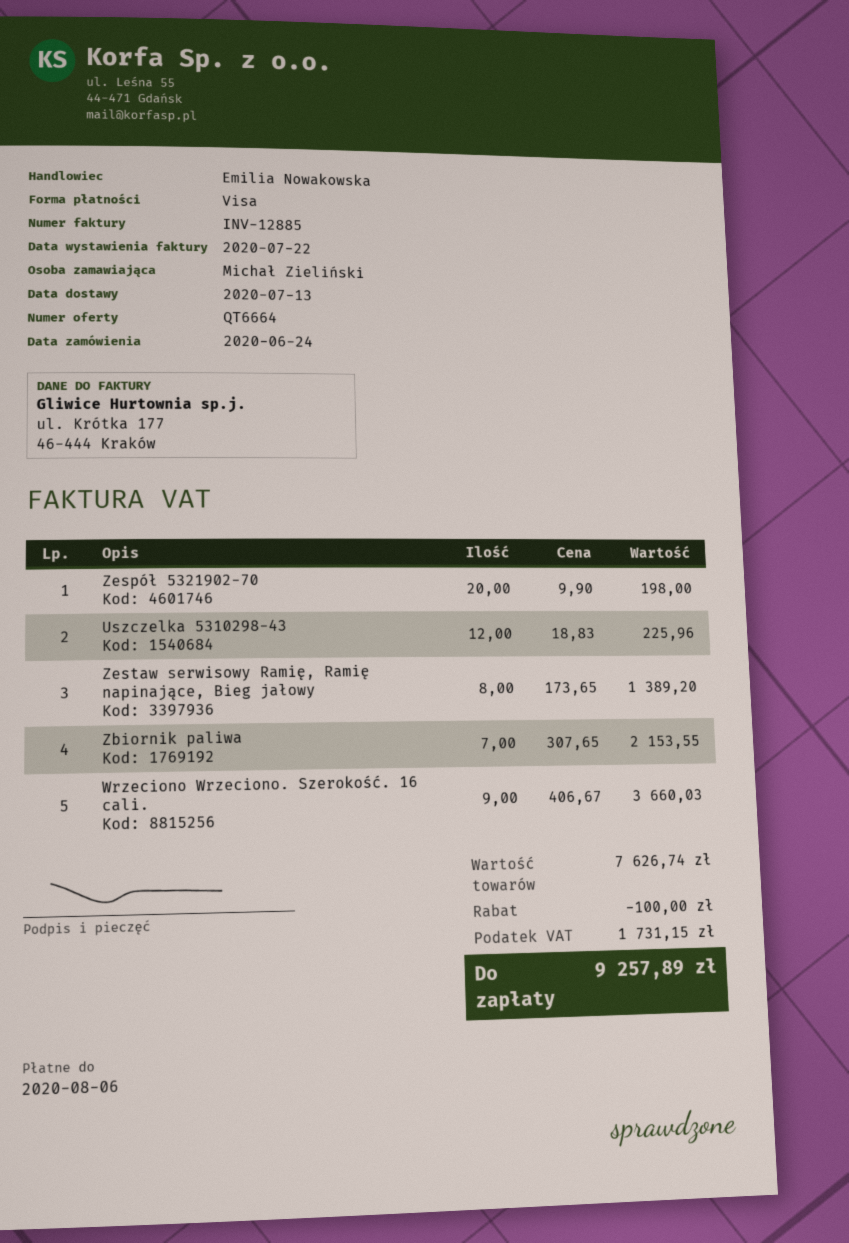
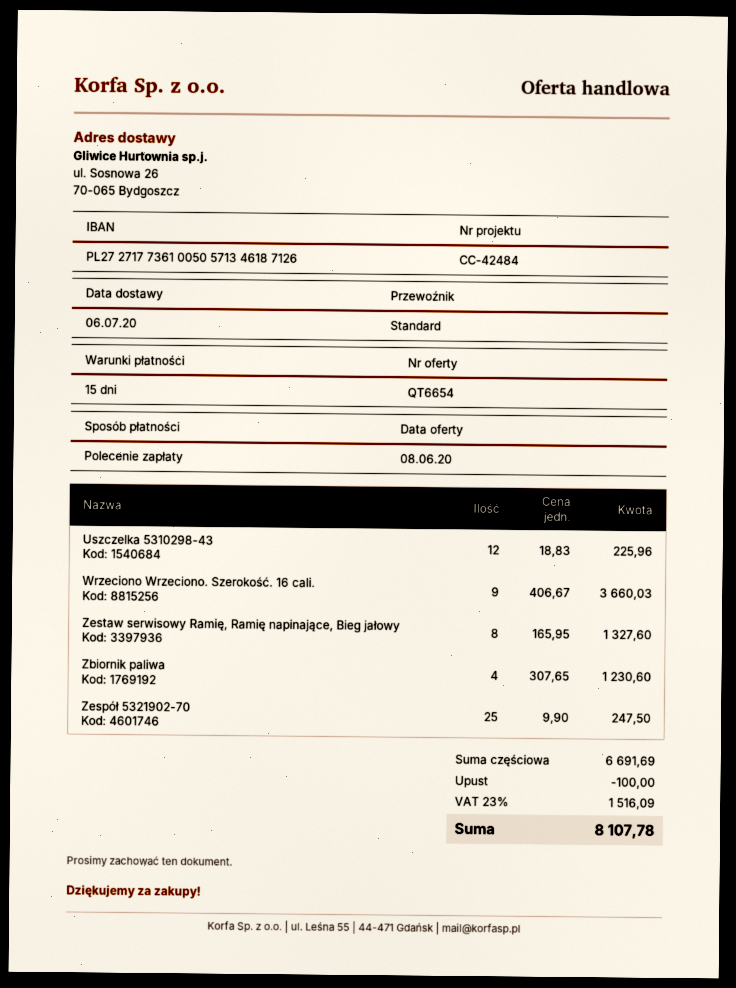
quote number: QT6664 -> QT6654
delivery date: 2020-07-13 -> 2020-07-06
payment method: Visa -> direct debit
Zespół 5321902-70: 20 x 9.90 = 198.00 -> 25 x 9.90 = 247.50
Zestaw serwisowy Ramię, Ramię napinające, Bieg jałowy: 8 x 173.65 = 1389.20 -> 8 x 165.95 = 1327.60
Zbiornik paliwa: 7 x 307.65 = 2153.55 -> 4 x 307.65 = 1230.60
subtotal: 7626.74 -> 6691.69
tax: 1731.15 -> 1516.09
total: 9257.89 -> 8107.78

